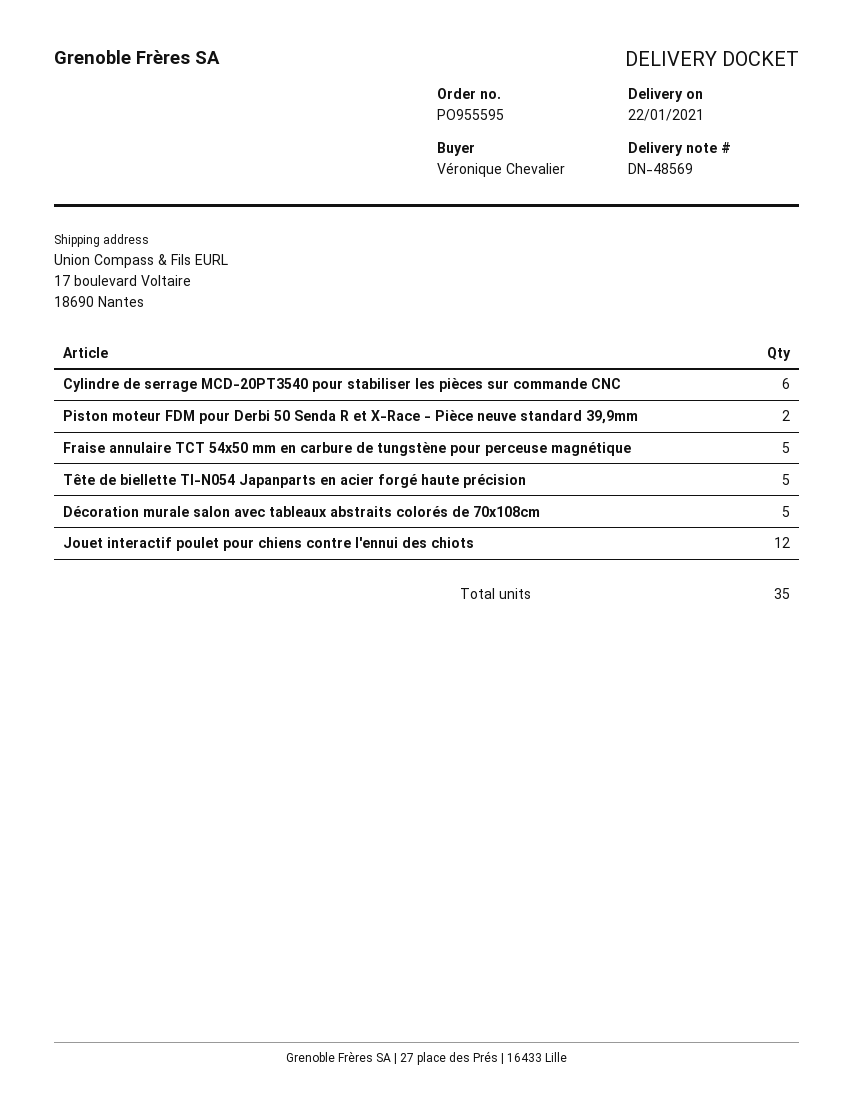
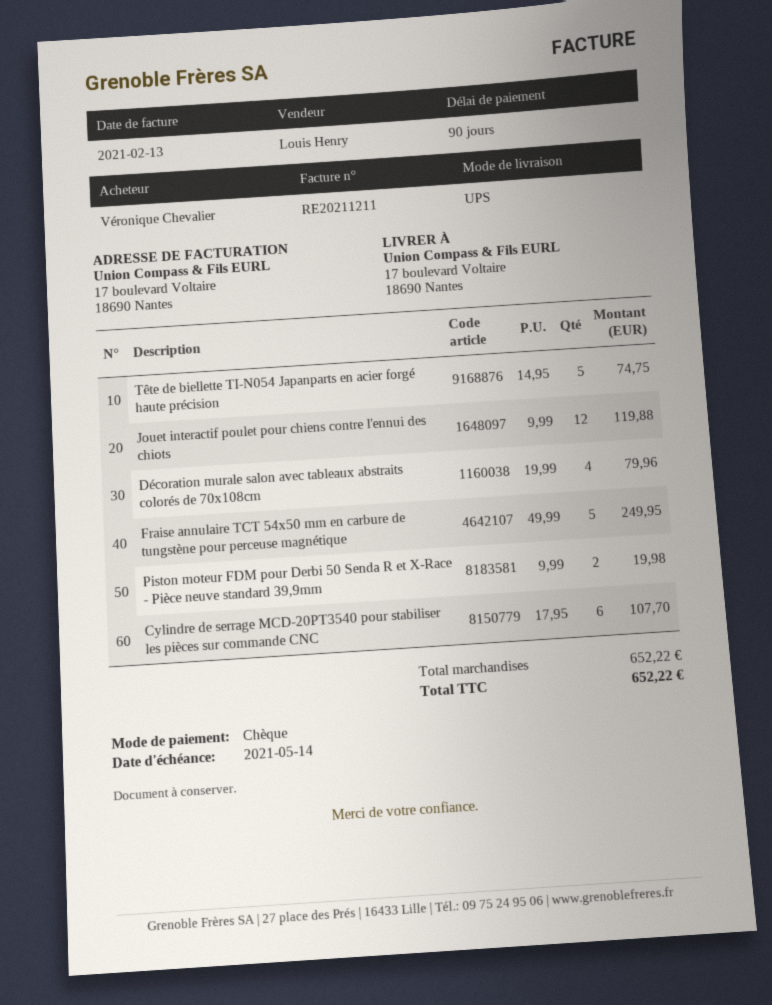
Décoration murale salon avec tableaux abstraits colorés de 70x108cm: 5 -> 4

